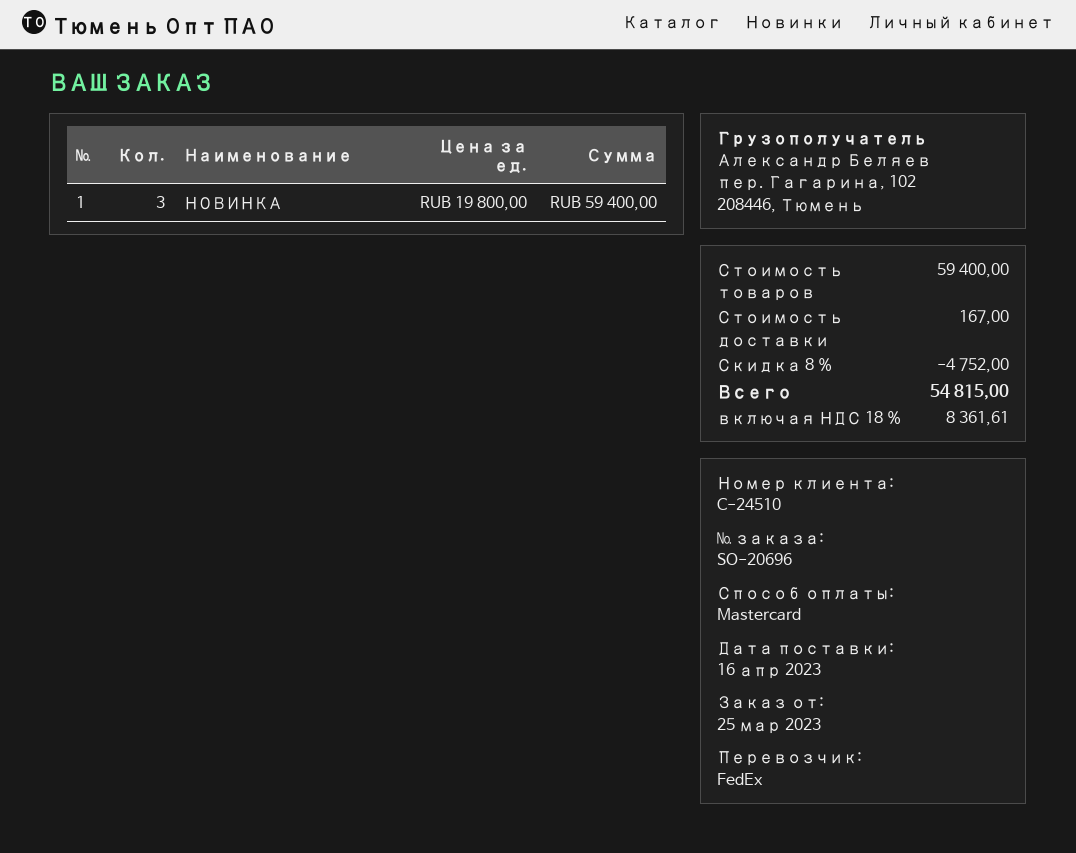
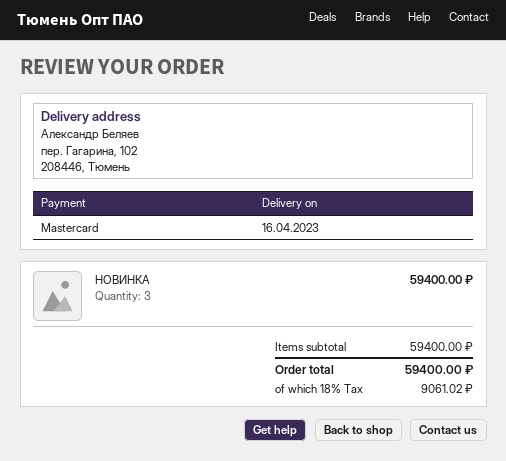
discount: 8% = 4752.00 -> none
shipping: 167.00 -> none
tax: 18% = 8361.61 -> 18% = 9061.02
total: 54815.00 -> 59400.00

